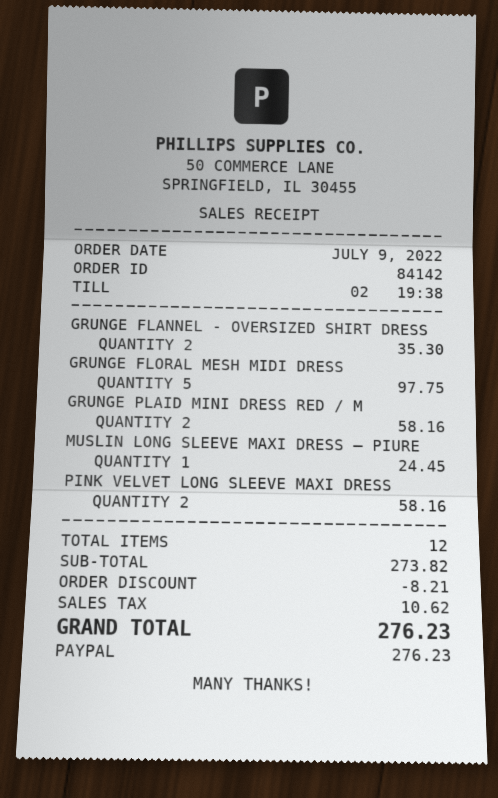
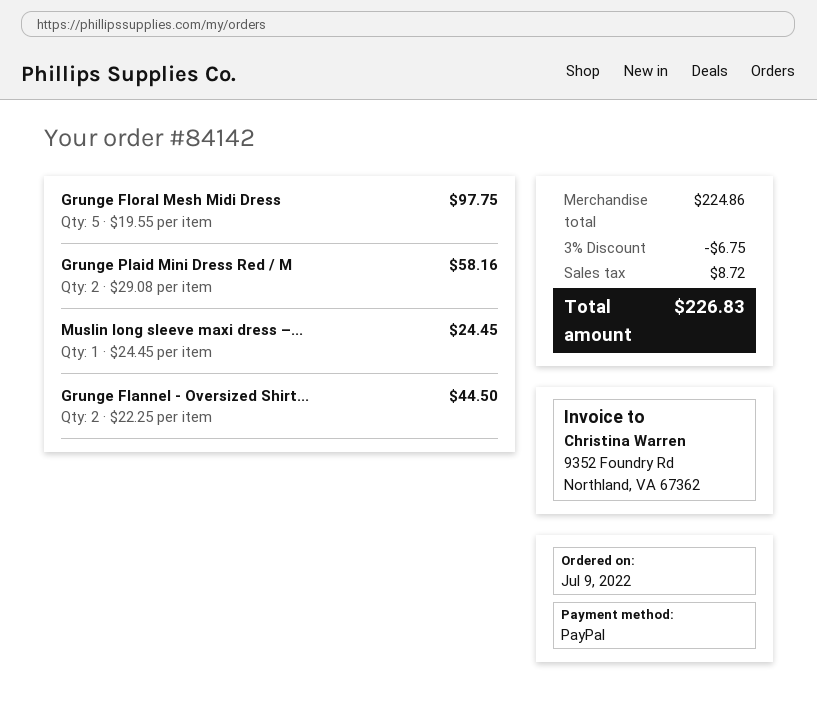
GRUNGE FLANNEL - OVERSIZED SHIRT DRESS: 2 for 35.30 -> 2 for 44.50
PINK VELVET LONG SLEEVE MAXI DRESS: 2 for 58.16 -> none
subtotal: 273.82 -> 224.86
discount: 8.21 -> 6.75
tax: 10.62 -> 8.72
total: 276.23 -> 226.83

